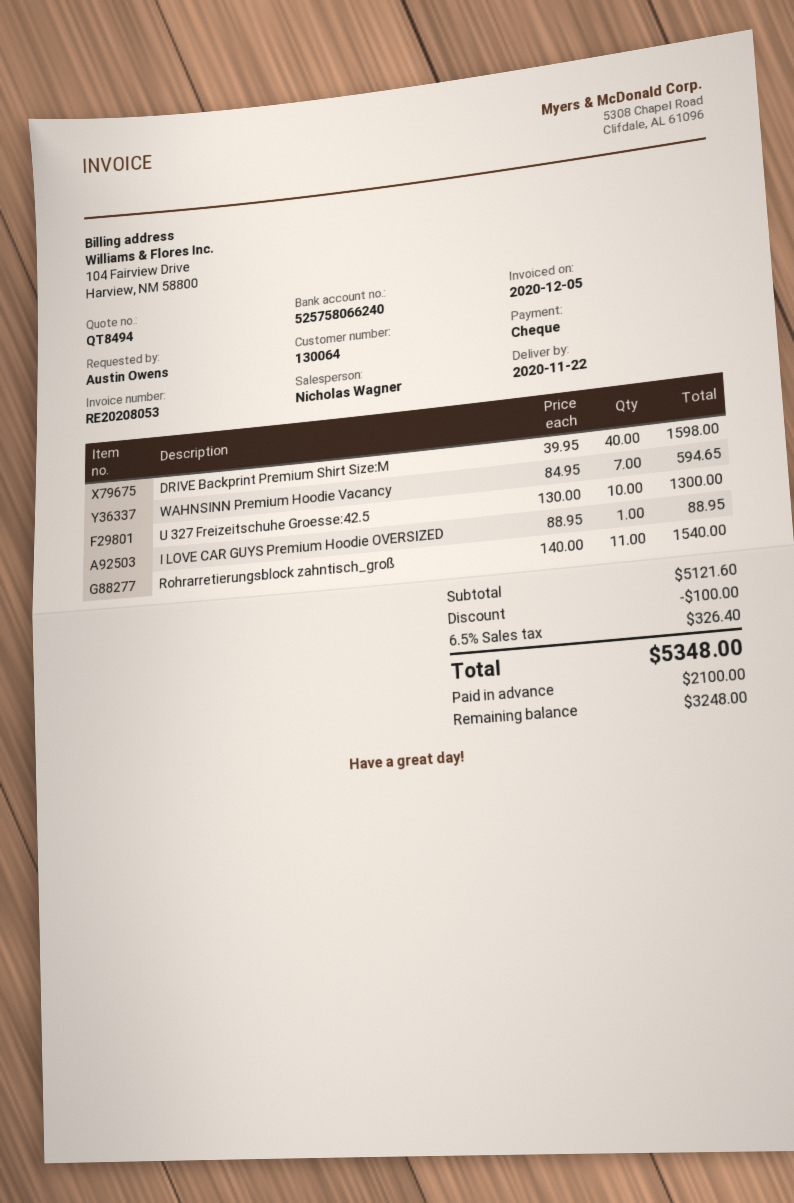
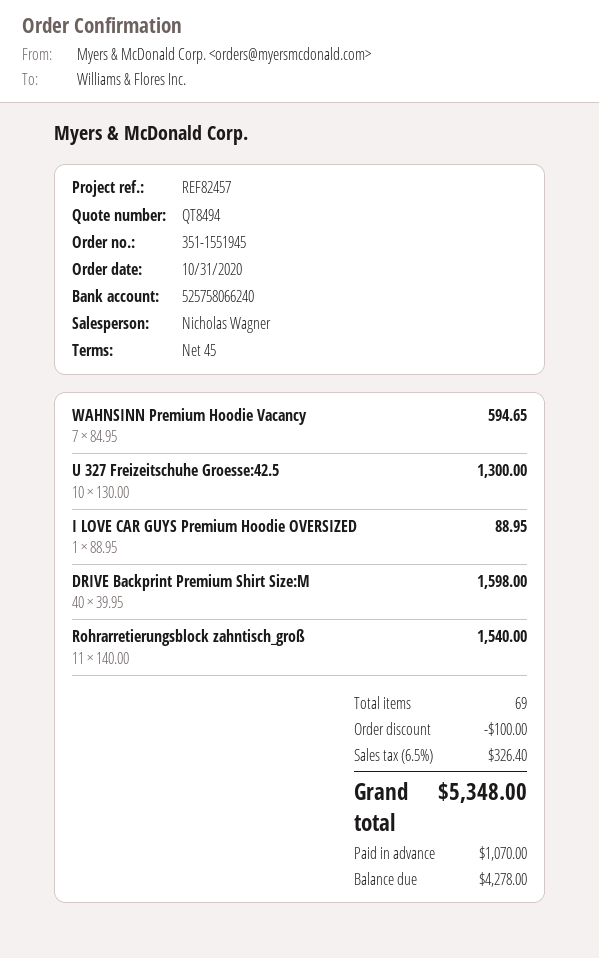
deposit: 2100.00 -> 1070.00
balance: 3248.00 -> 4278.00

